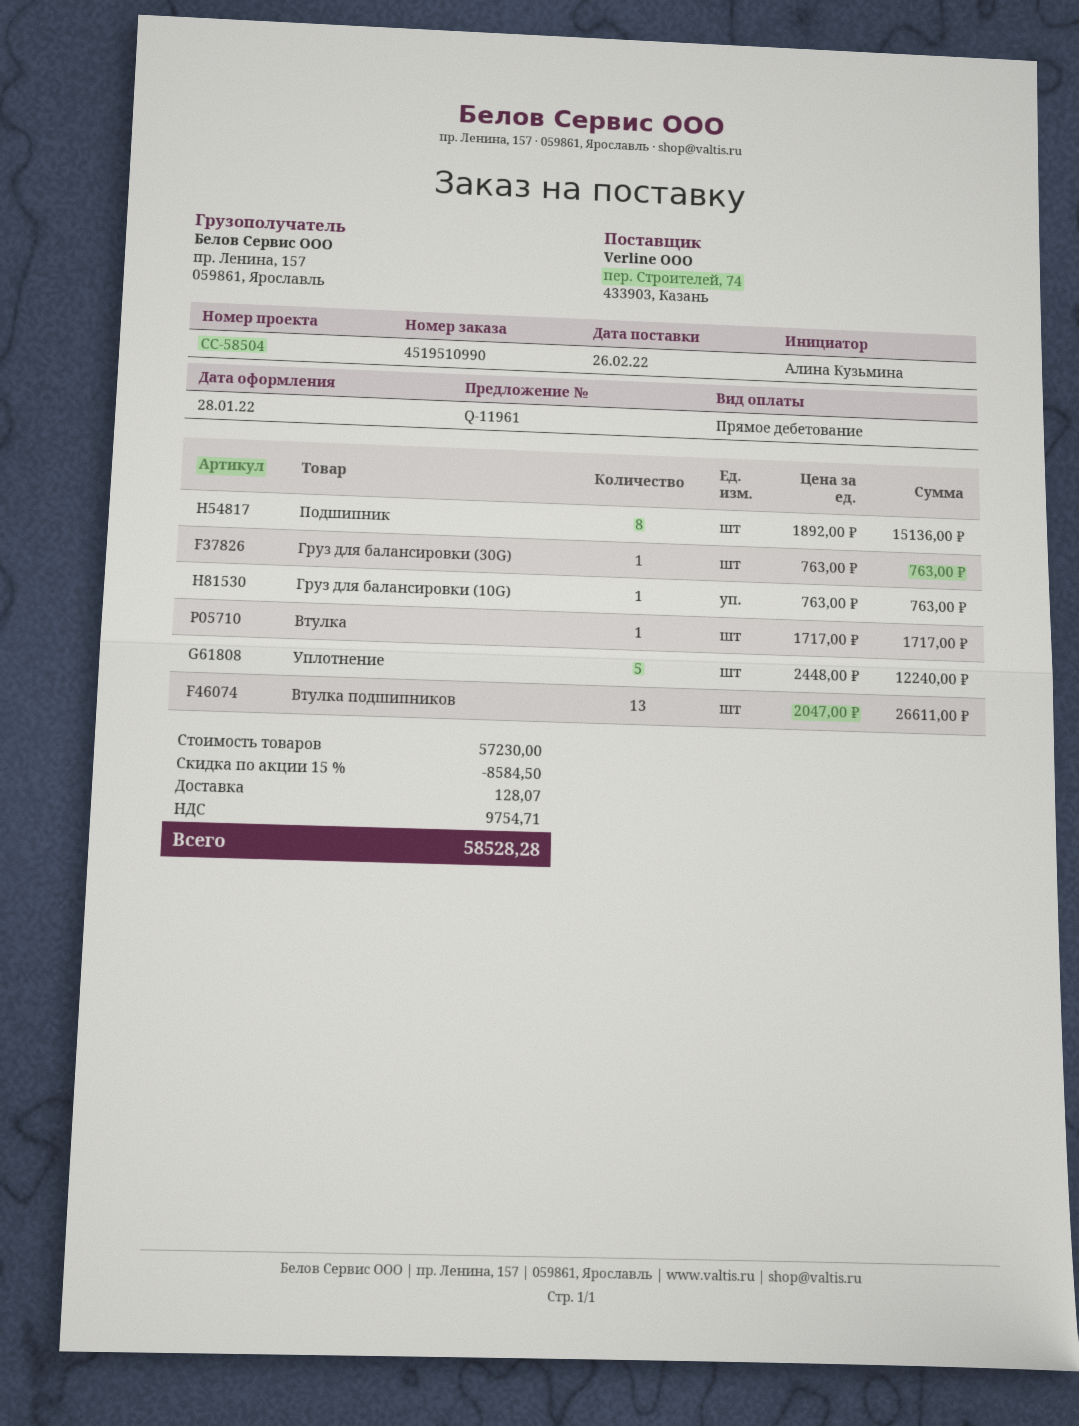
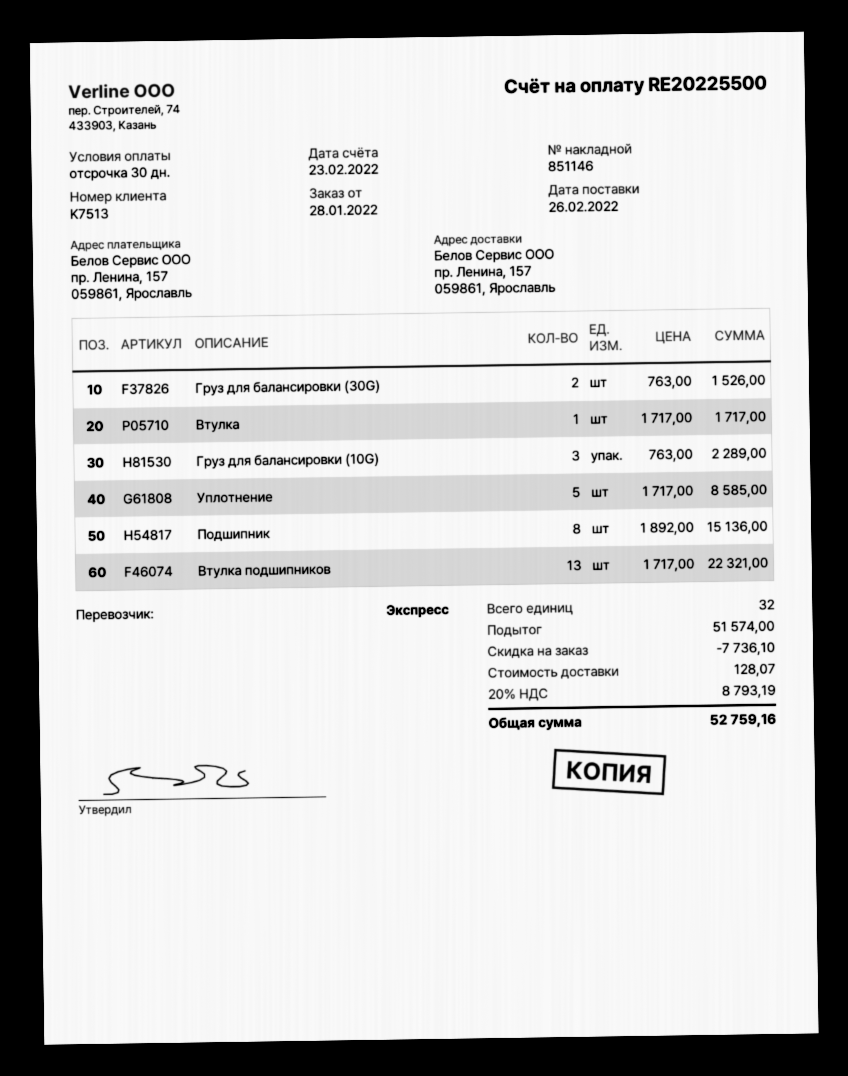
Груз для балансировки (30G): 1 x 763.00 = 763.00 -> 2 x 763.00 = 1526.00
Груз для балансировки (10G): 1 x 763.00 = 763.00 -> 3 x 763.00 = 2289.00
Уплотнение: 5 x 2448.00 = 12240.00 -> 5 x 1717.00 = 8585.00
Втулка подшипников: 13 x 2047.00 = 26611.00 -> 13 x 1717.00 = 22321.00
subtotal: 57230.00 -> 51574.00
discount: 8584.50 -> 7736.10
tax: 9754.71 -> 8793.19
total: 58528.28 -> 52759.16

